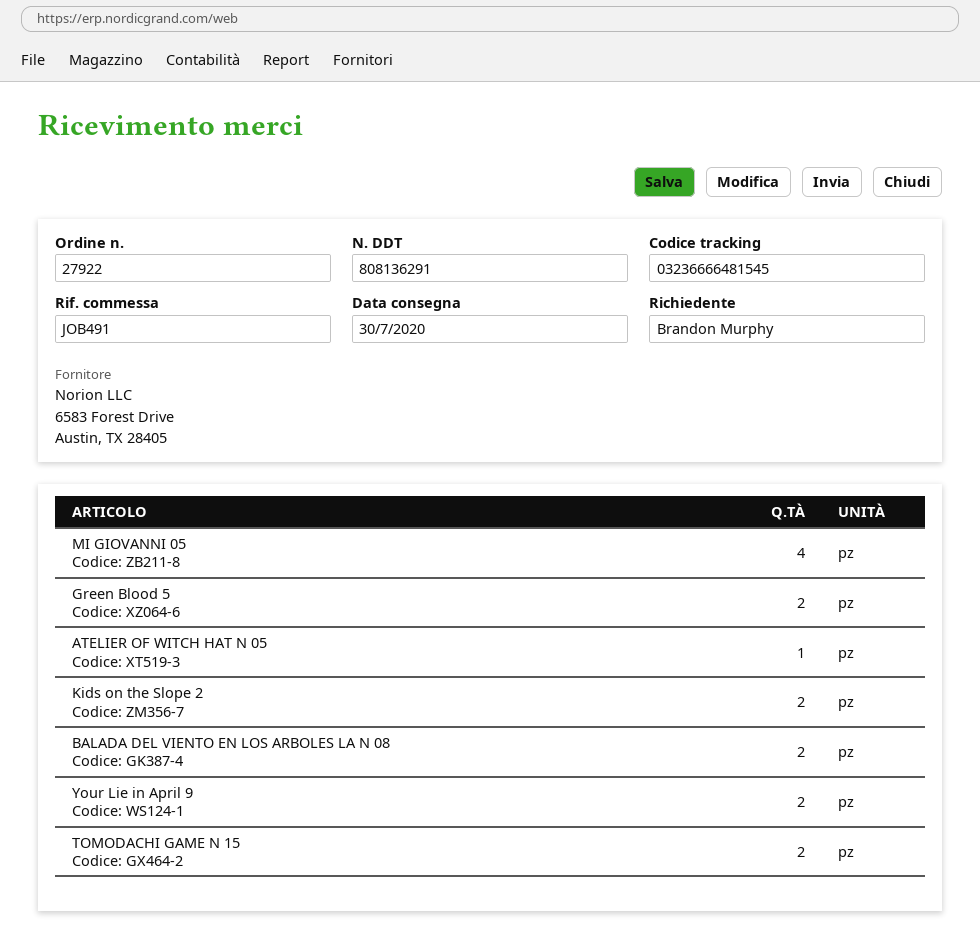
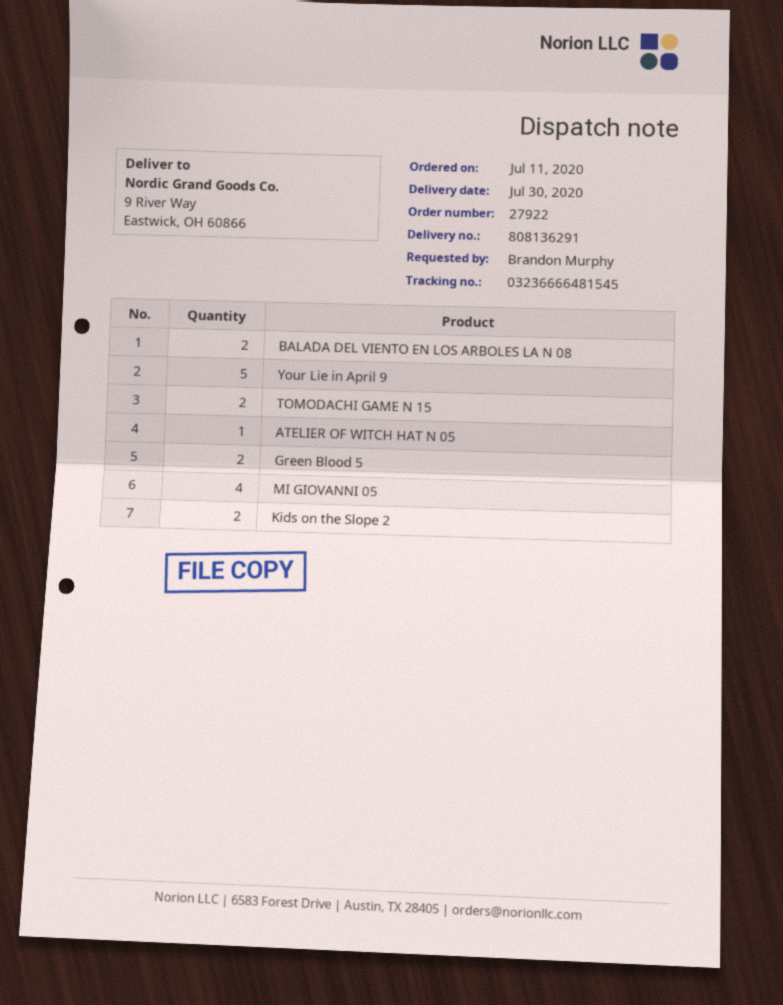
Your Lie in April 9: 2 -> 5

